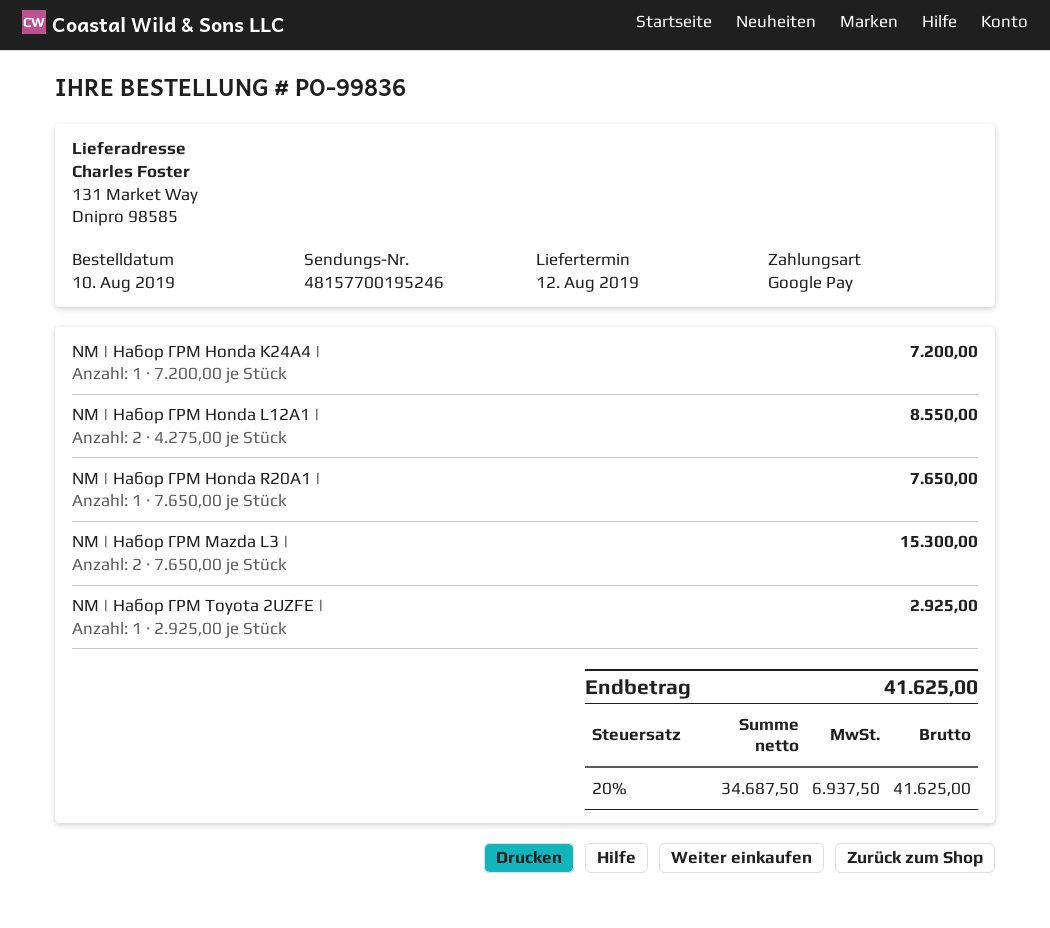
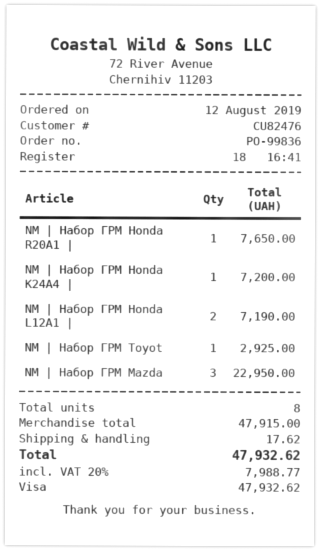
order date: 2019-08-10 -> 2019-08-12
payment method: Google Pay -> Visa
NM | Набор ГРМ Honda L12A1 |: 2 for 8550.00 -> 2 for 7190.00
NM | Набор ГРМ Mazda L3 |: 2 for 15300.00 -> 3 for 22950.00
shipping: none -> 17.62
tax: 20% = 6937.50 -> 20% = 7988.77
total: 41625.00 -> 47932.62

